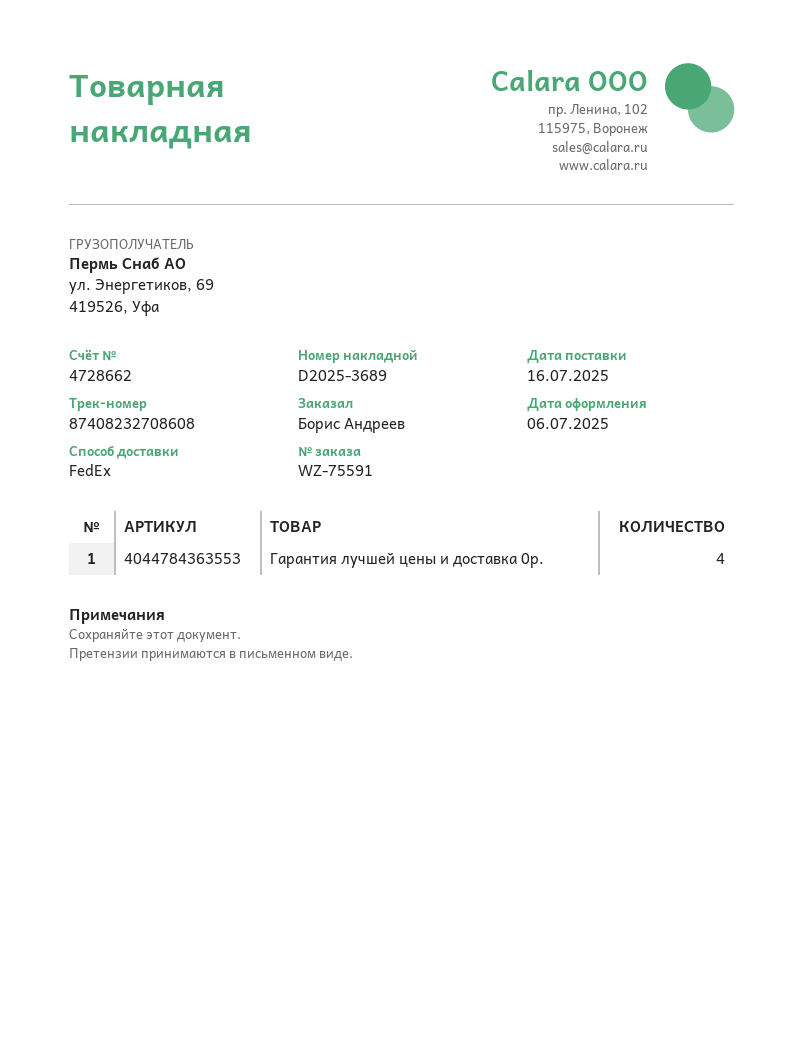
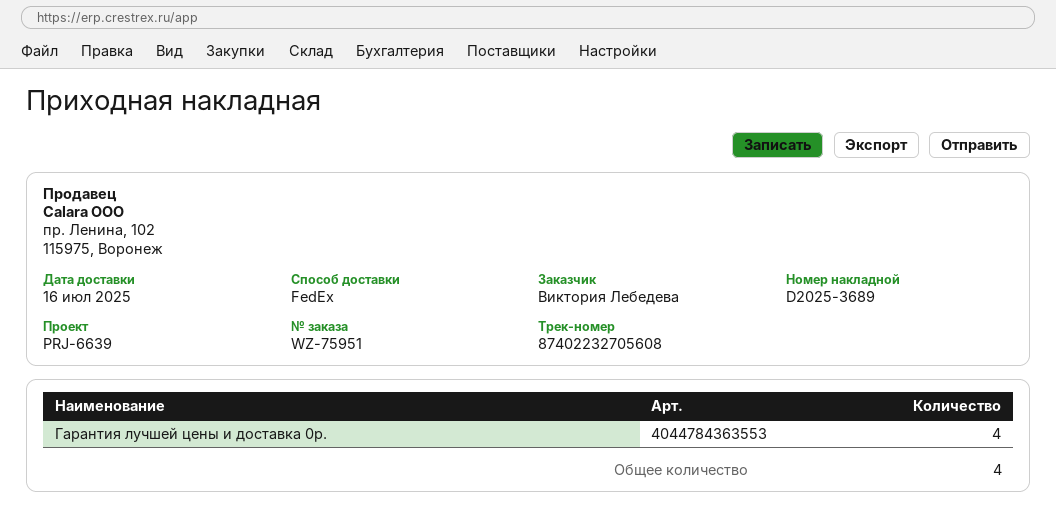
order number: WZ-75591 -> WZ-75951
ordered by: Борис Андреев -> Виктория Лебедева
tracking number: 87408232708608 -> 87402232705608

